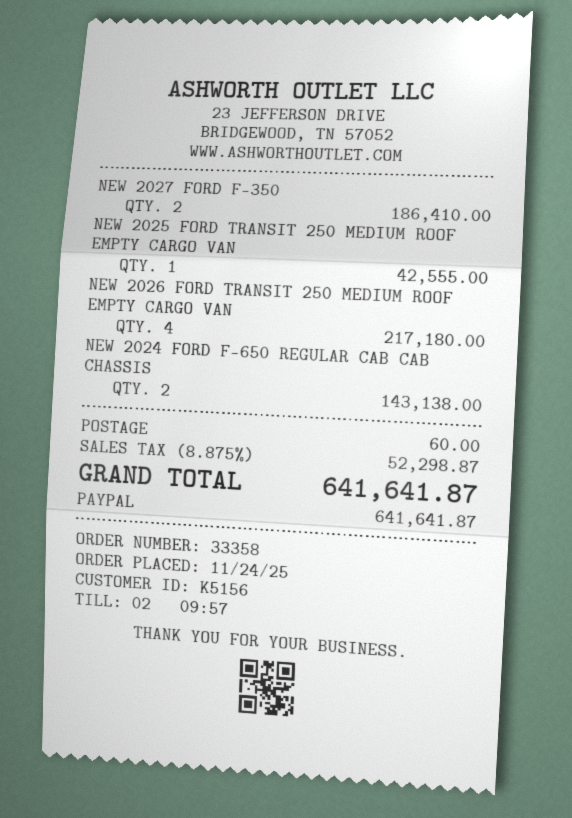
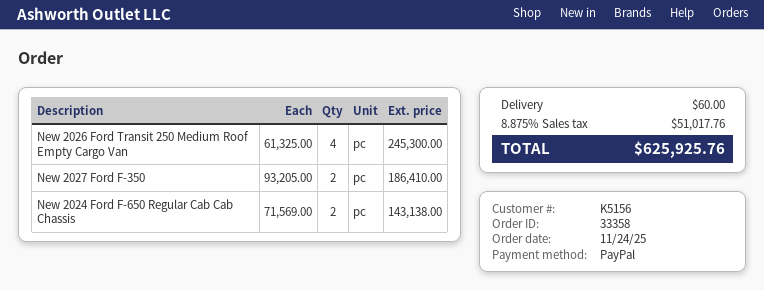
NEW 2025 FORD TRANSIT 250 MEDIUM ROOF EMPTY CARGO VAN: 1 for 42555.00 -> none
NEW 2026 FORD TRANSIT 250 MEDIUM ROOF EMPTY CARGO VAN: 4 for 217180.00 -> 4 for 245300.00
tax: 8.875% = 52298.87 -> 8.875% = 51017.76
total: 641641.87 -> 625925.76

